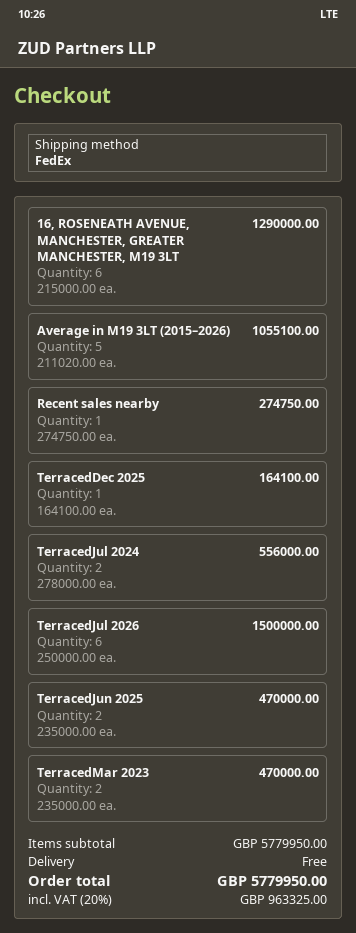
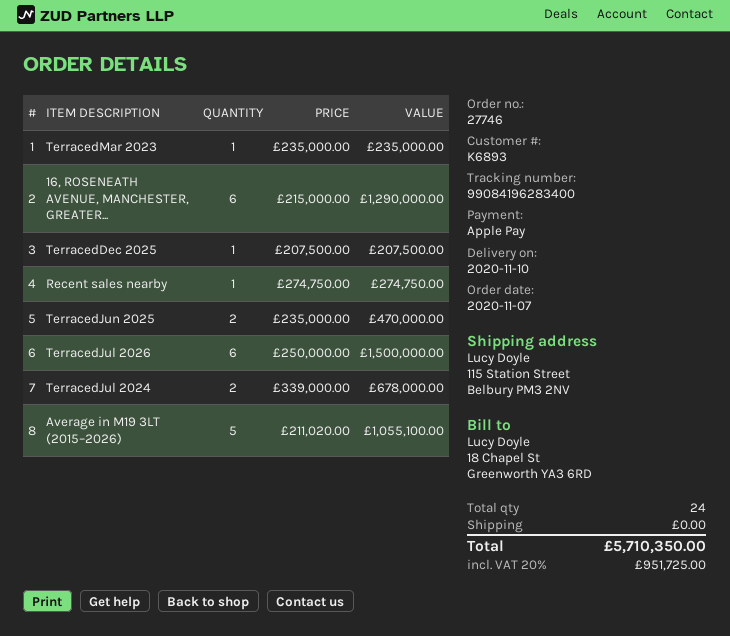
TerracedDec 2025: 1 x 164100.00 = 164100.00 -> 1 x 207500.00 = 207500.00
TerracedJul 2024: 2 x 278000.00 = 556000.00 -> 2 x 339000.00 = 678000.00
TerracedMar 2023: 2 x 235000.00 = 470000.00 -> 1 x 235000.00 = 235000.00
tax: 20% = 963325.00 -> 20% = 951725.00
total: 5779950.00 -> 5710350.00

